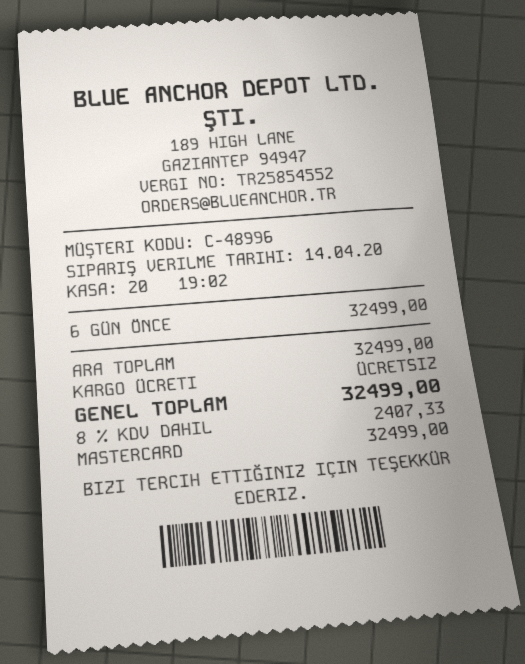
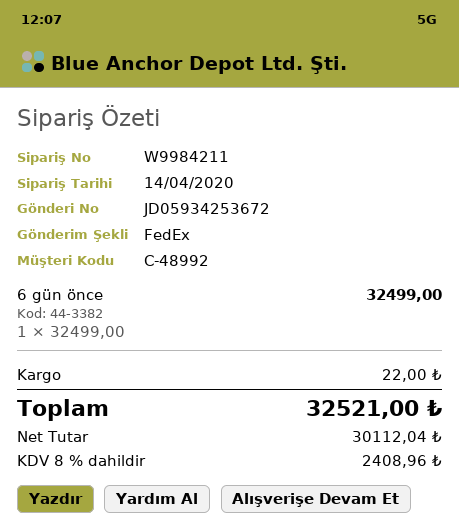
customer number: C-48996 -> C-48992
shipping: 0.00 -> 22.00
tax: 8% = 2407.33 -> 8% = 2408.96
total: 32499.00 -> 32521.00

